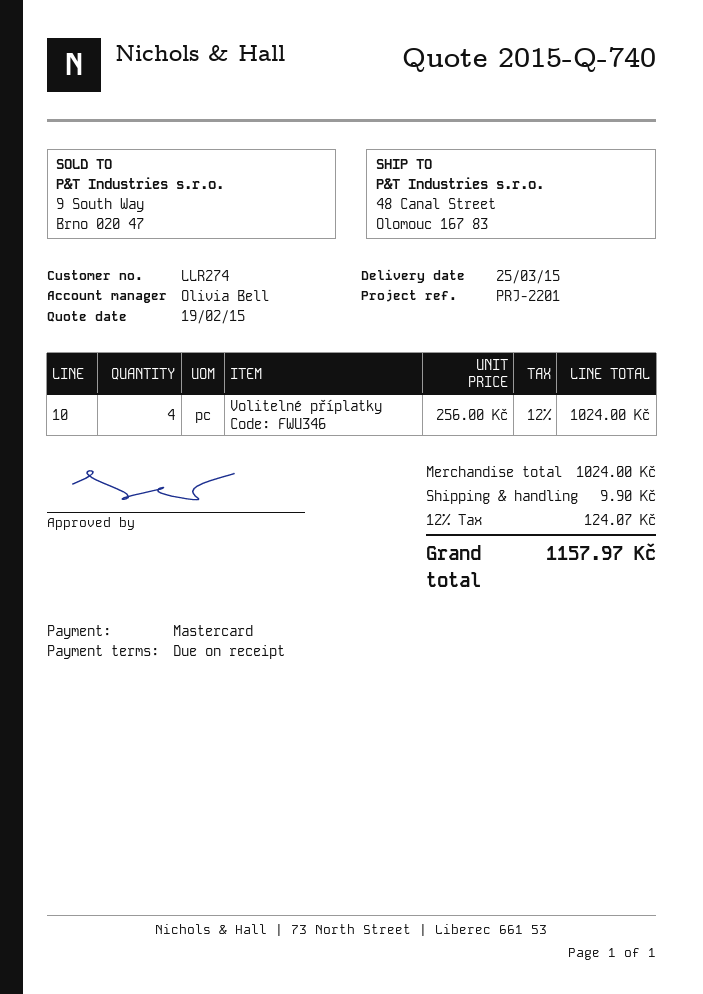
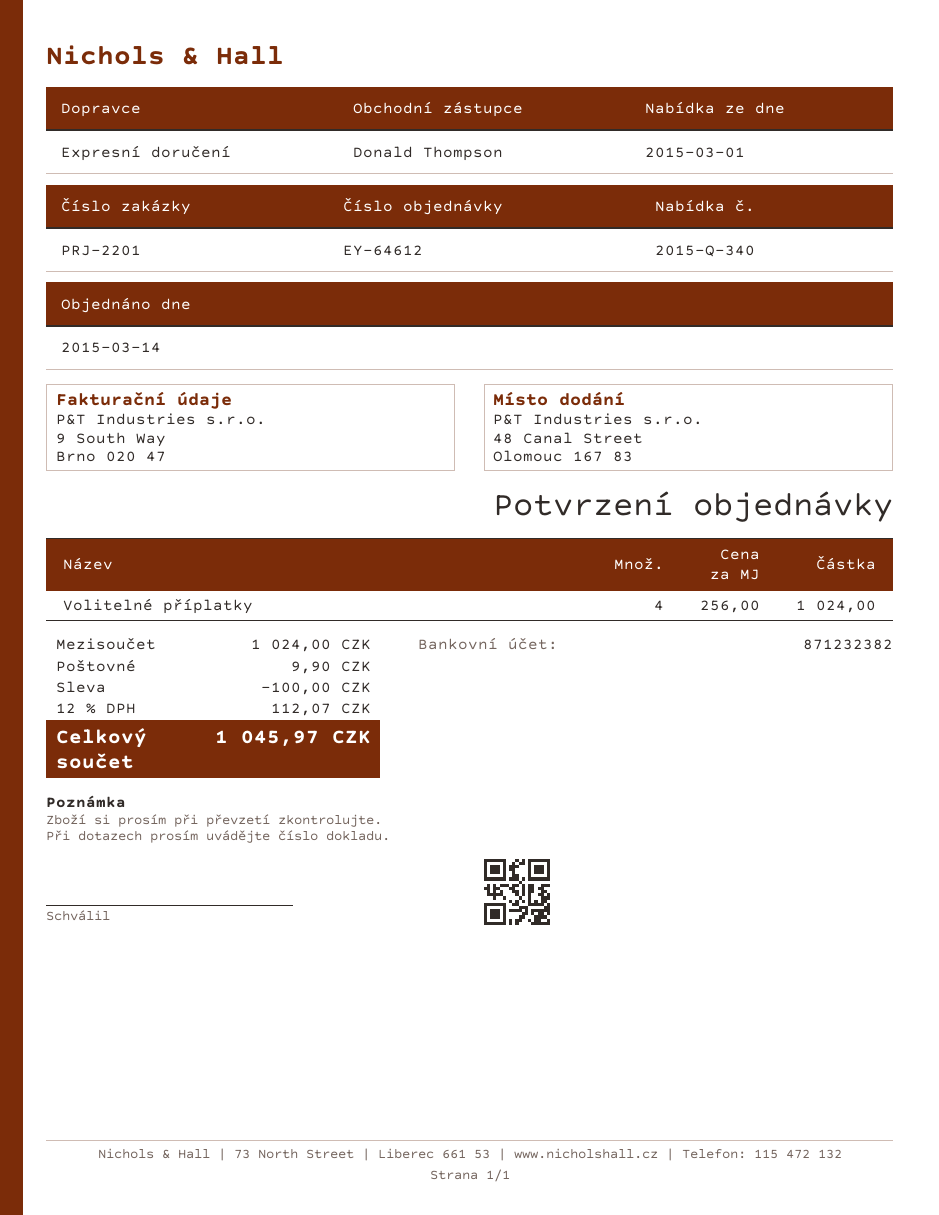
quote number: 2015-Q-740 -> 2015-Q-340
quote date: 2015-02-19 -> 2015-03-01
sales rep: Olivia Bell -> Donald Thompson
discount: none -> 100.00
tax: 12% = 124.07 -> 12% = 112.07
total: 1157.97 -> 1045.97

